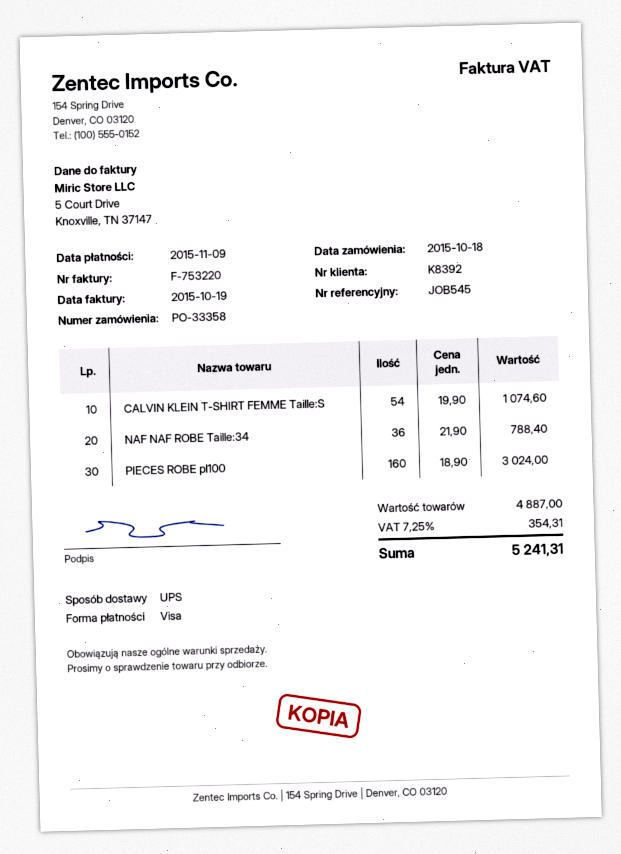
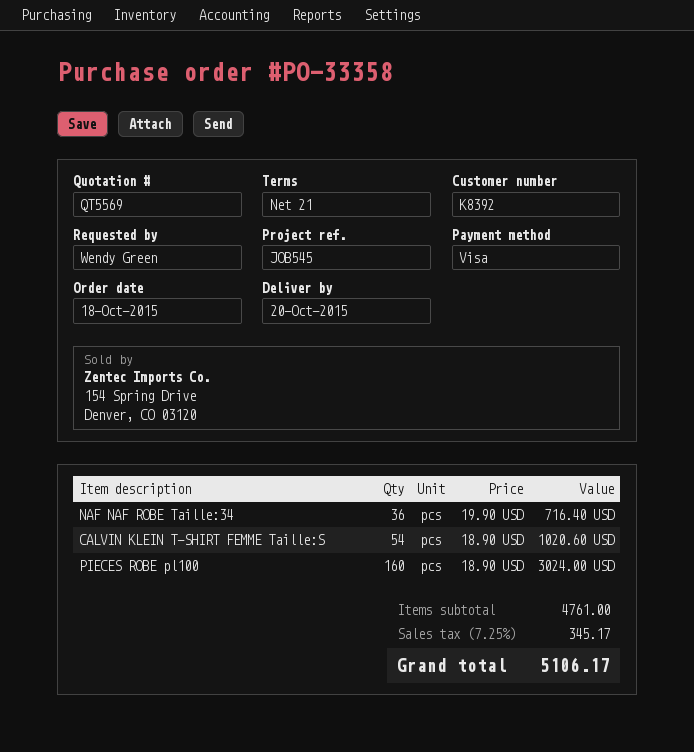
CALVIN KLEIN T-SHIRT FEMME Taille:S: 54 x 19.90 = 1074.60 -> 54 x 18.90 = 1020.60
NAF NAF ROBE Taille:34: 36 x 21.90 = 788.40 -> 36 x 19.90 = 716.40
subtotal: 4887.00 -> 4761.00
tax: 7.25% = 354.31 -> 7.25% = 345.17
total: 5241.31 -> 5106.17

